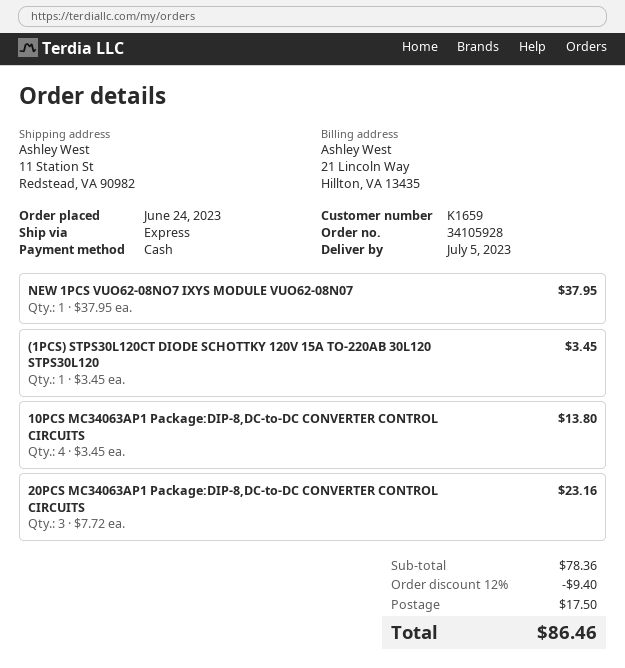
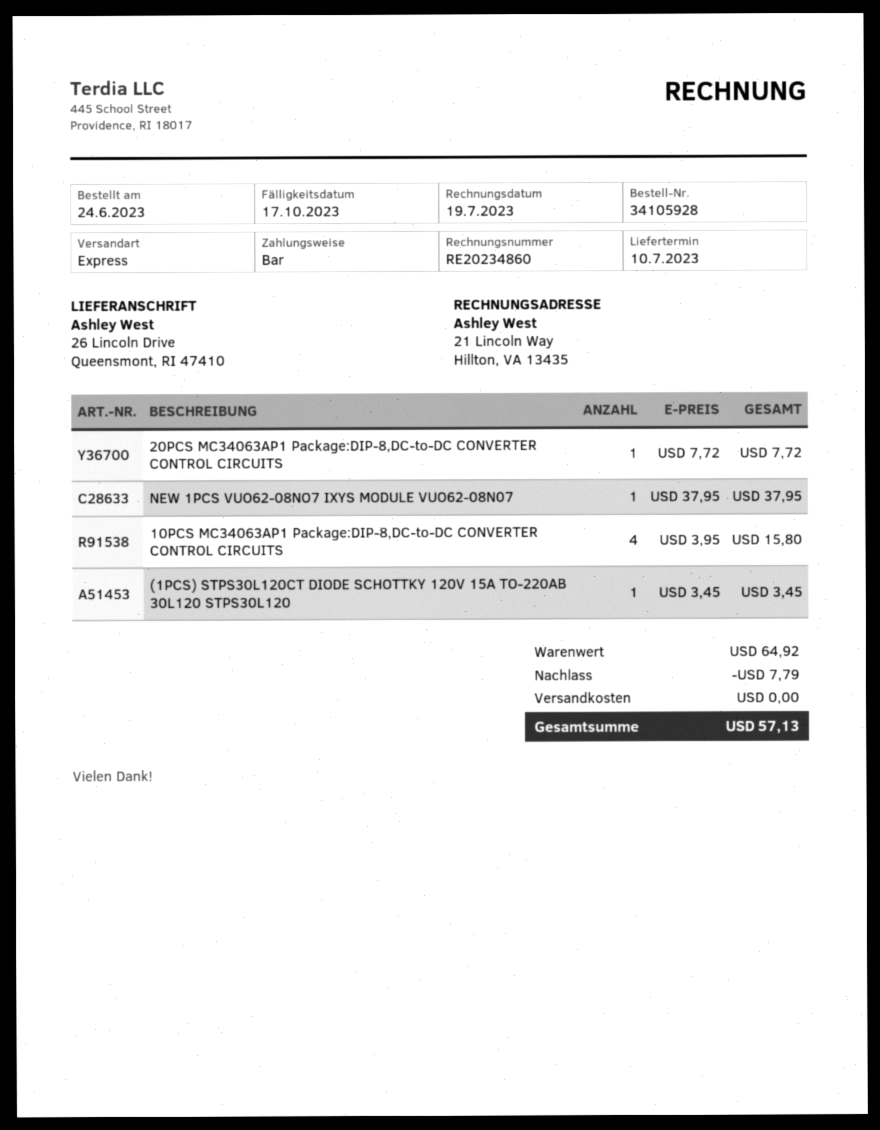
delivery date: 2023-07-05 -> 2023-07-10
ship to: 11 Station St, Redstead, VA 90982 -> 26 Lincoln Drive, Queensmont, RI 47410
10PCS MC34063AP1 Package:DIP-8,DC-to-DC CONVERTER CONTROL CIRCUITS: 4 x 3.45 = 13.80 -> 4 x 3.95 = 15.80
20PCS MC34063AP1 Package:DIP-8,DC-to-DC CONVERTER CONTROL CIRCUITS: 3 x 7.72 = 23.16 -> 1 x 7.72 = 7.72
subtotal: 78.36 -> 64.92
discount: 9.40 -> 7.79
shipping: 17.50 -> 0.00
total: 86.46 -> 57.13

